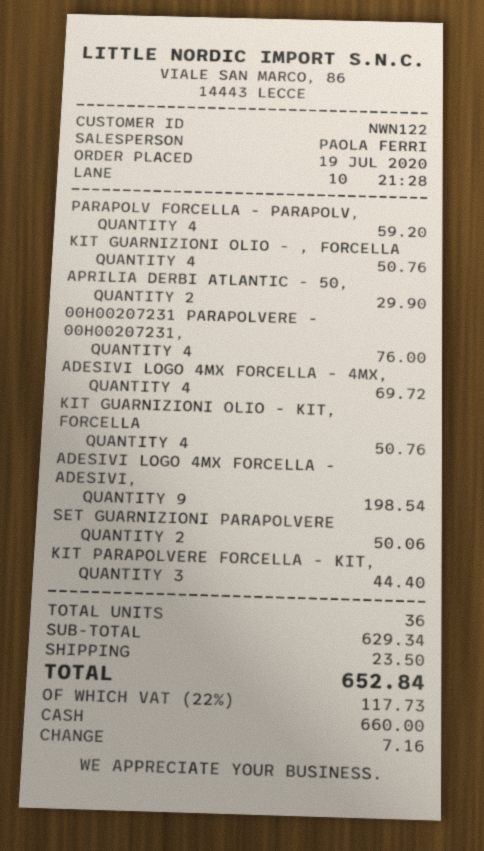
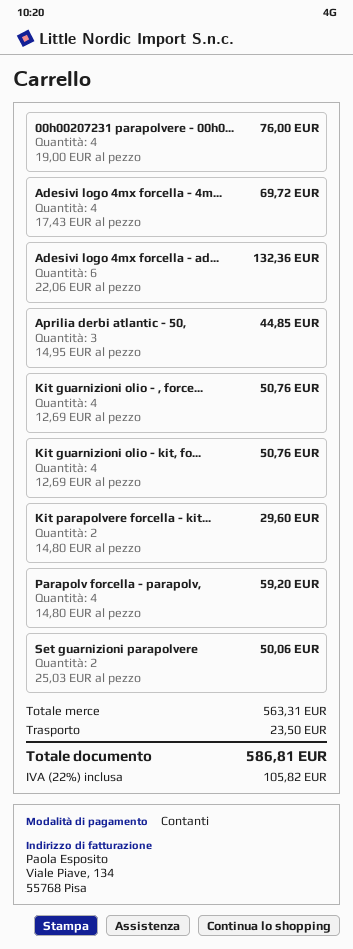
APRILIA DERBI ATLANTIC - 50,: 2 for 29.90 -> 3 for 44.85
ADESIVI LOGO 4MX FORCELLA - ADESIVI,: 9 for 198.54 -> 6 for 132.36
KIT PARAPOLVERE FORCELLA - KIT,: 3 for 44.40 -> 2 for 29.60
subtotal: 629.34 -> 563.31
tax: 22% = 117.73 -> 22% = 105.82
total: 652.84 -> 586.81

